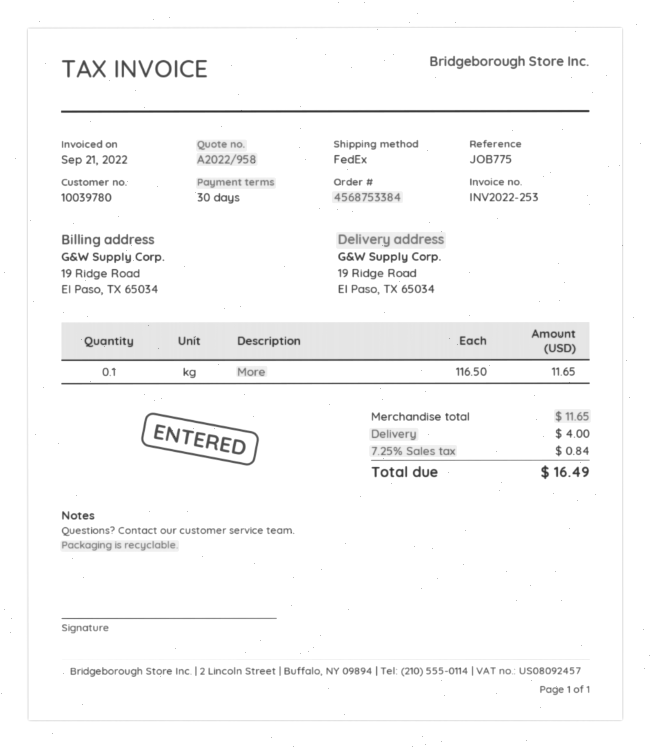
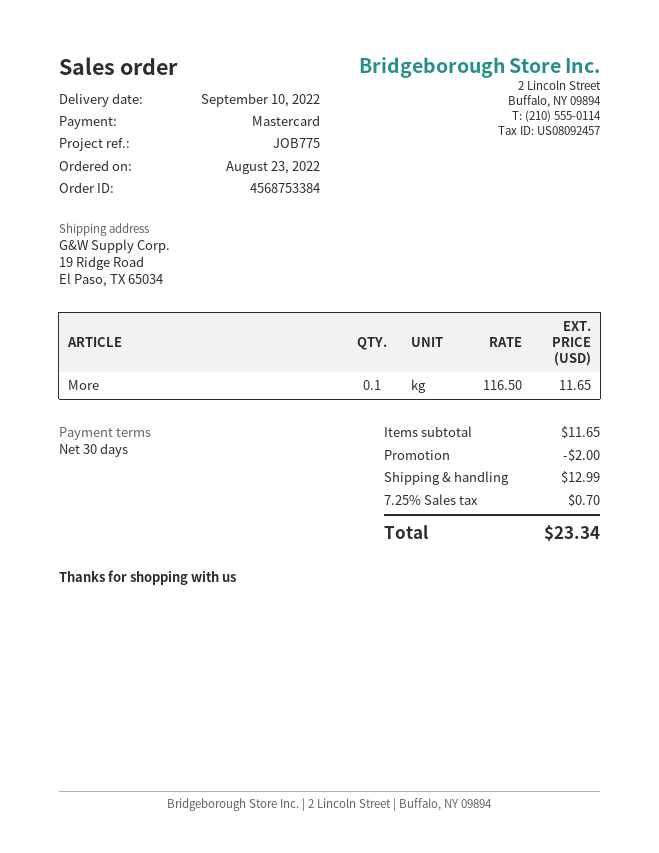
discount: none -> 2.00
shipping: 4.00 -> 12.99
tax: 7.25% = 0.84 -> 7.25% = 0.70
total: 16.49 -> 23.34

